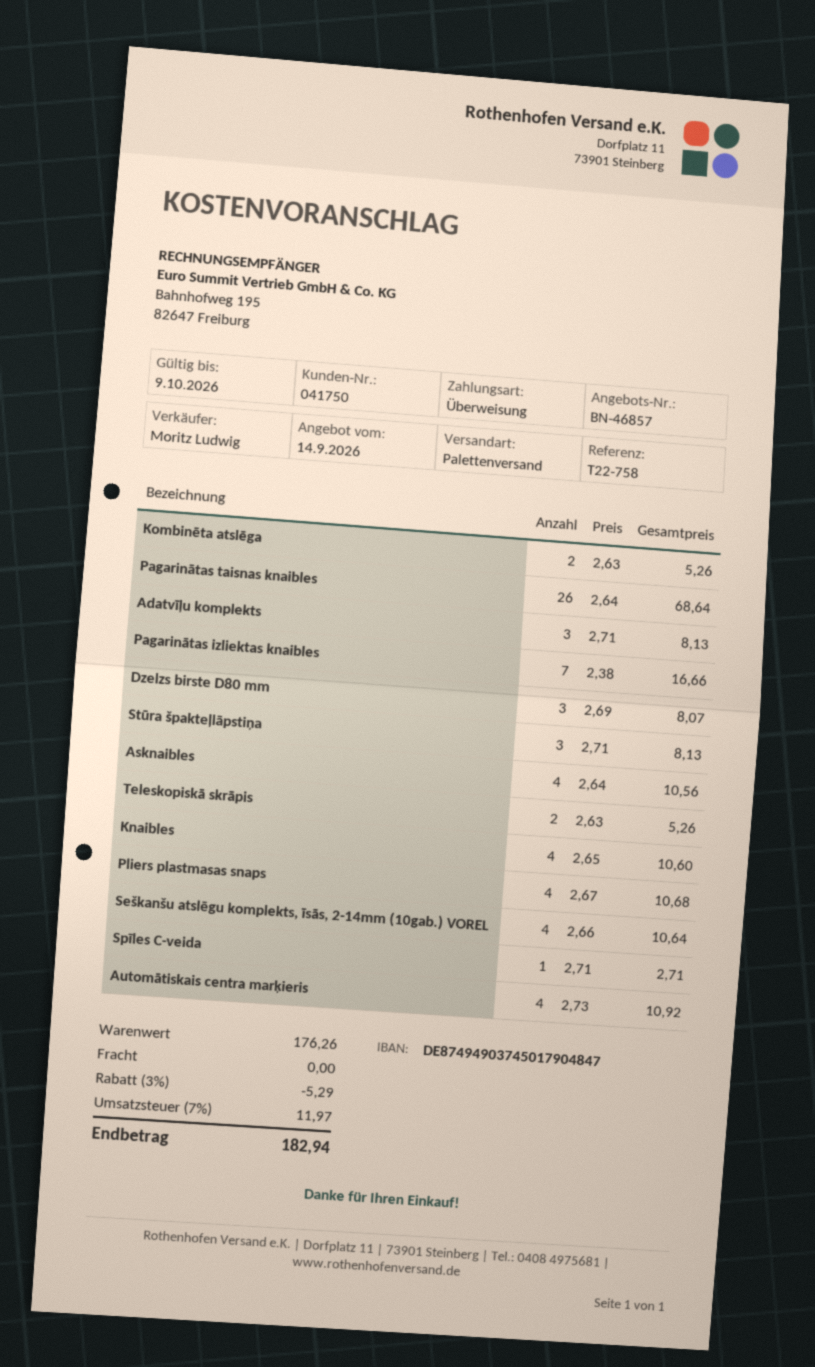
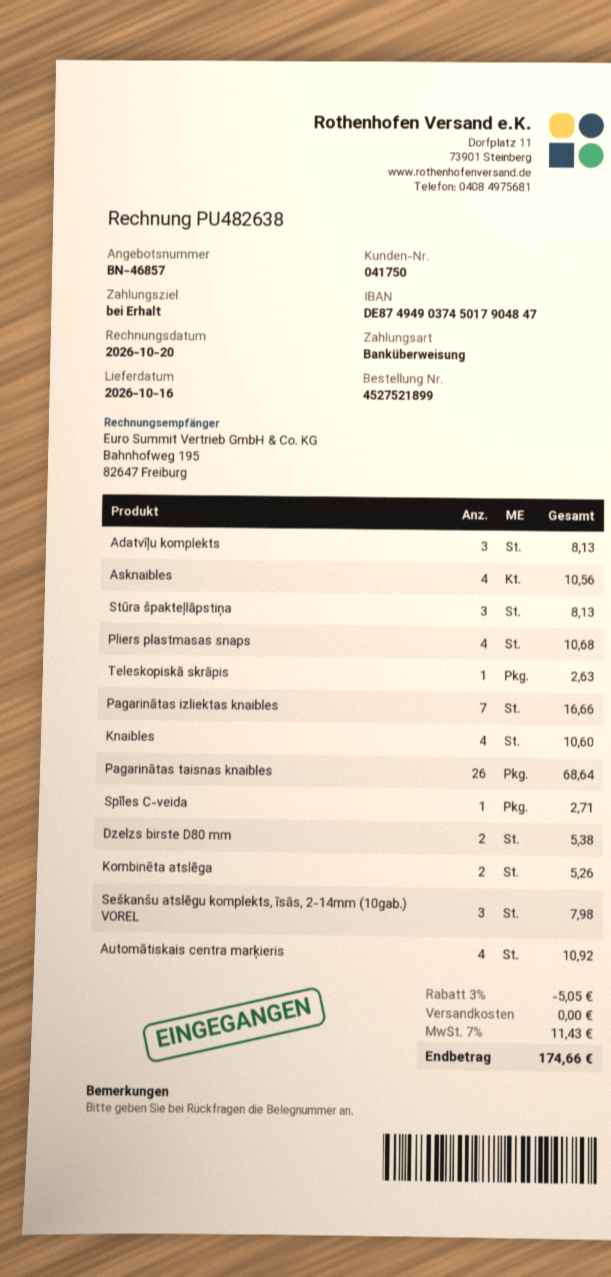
Dzelzs birste D80 mm: 3 for 8.07 -> 2 for 5.38
Teleskopiskā skrāpis: 2 for 5.26 -> 1 for 2.63
Seškanšu atslēgu komplekts, īsās, 2-14mm (10gab.) VOREL: 4 for 10.64 -> 3 for 7.98
discount: 3% = 5.29 -> 3% = 5.05
tax: 7% = 11.97 -> 7% = 11.43
total: 182.94 -> 174.66

